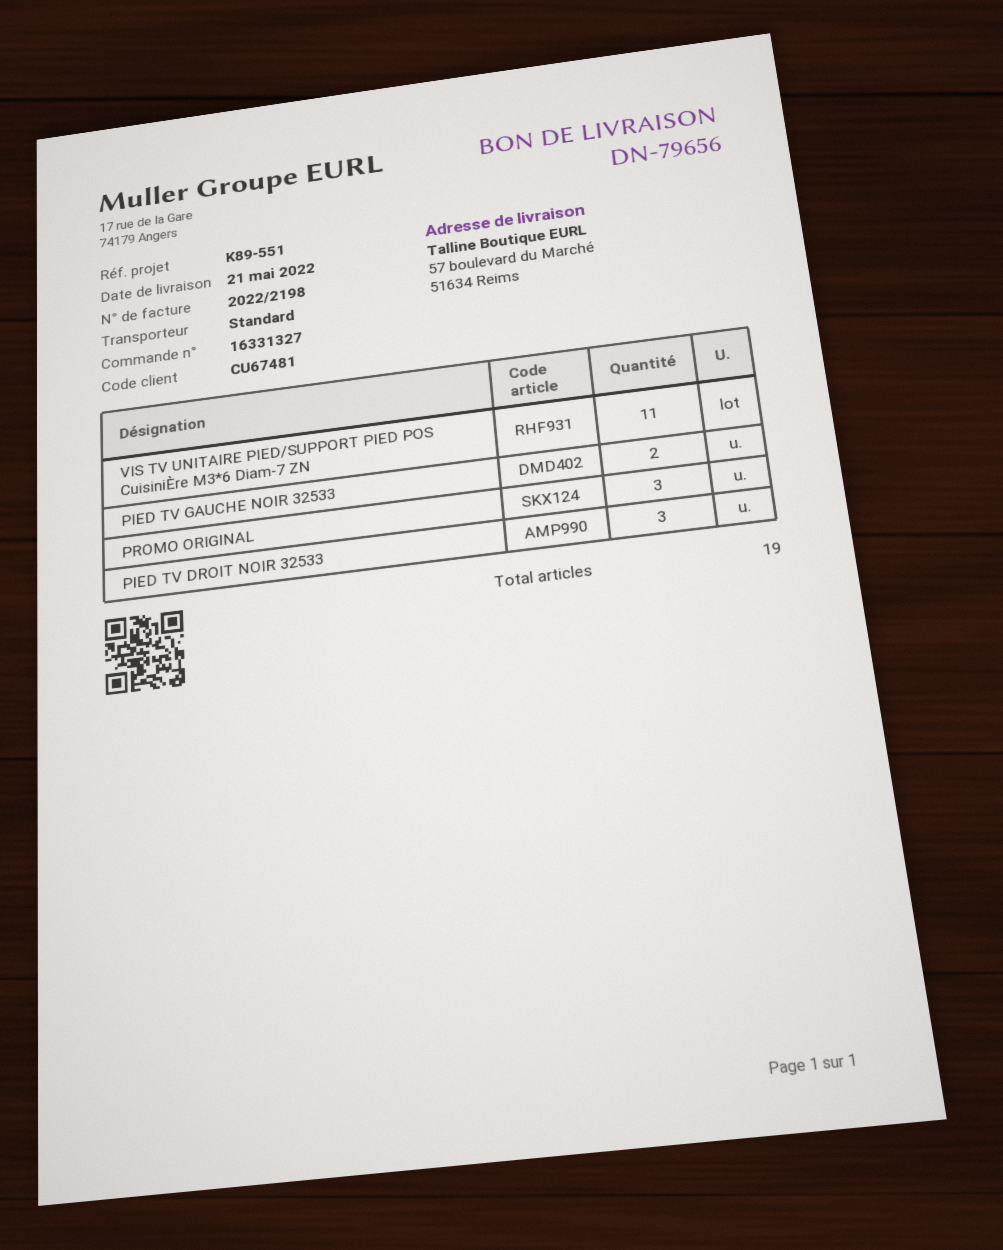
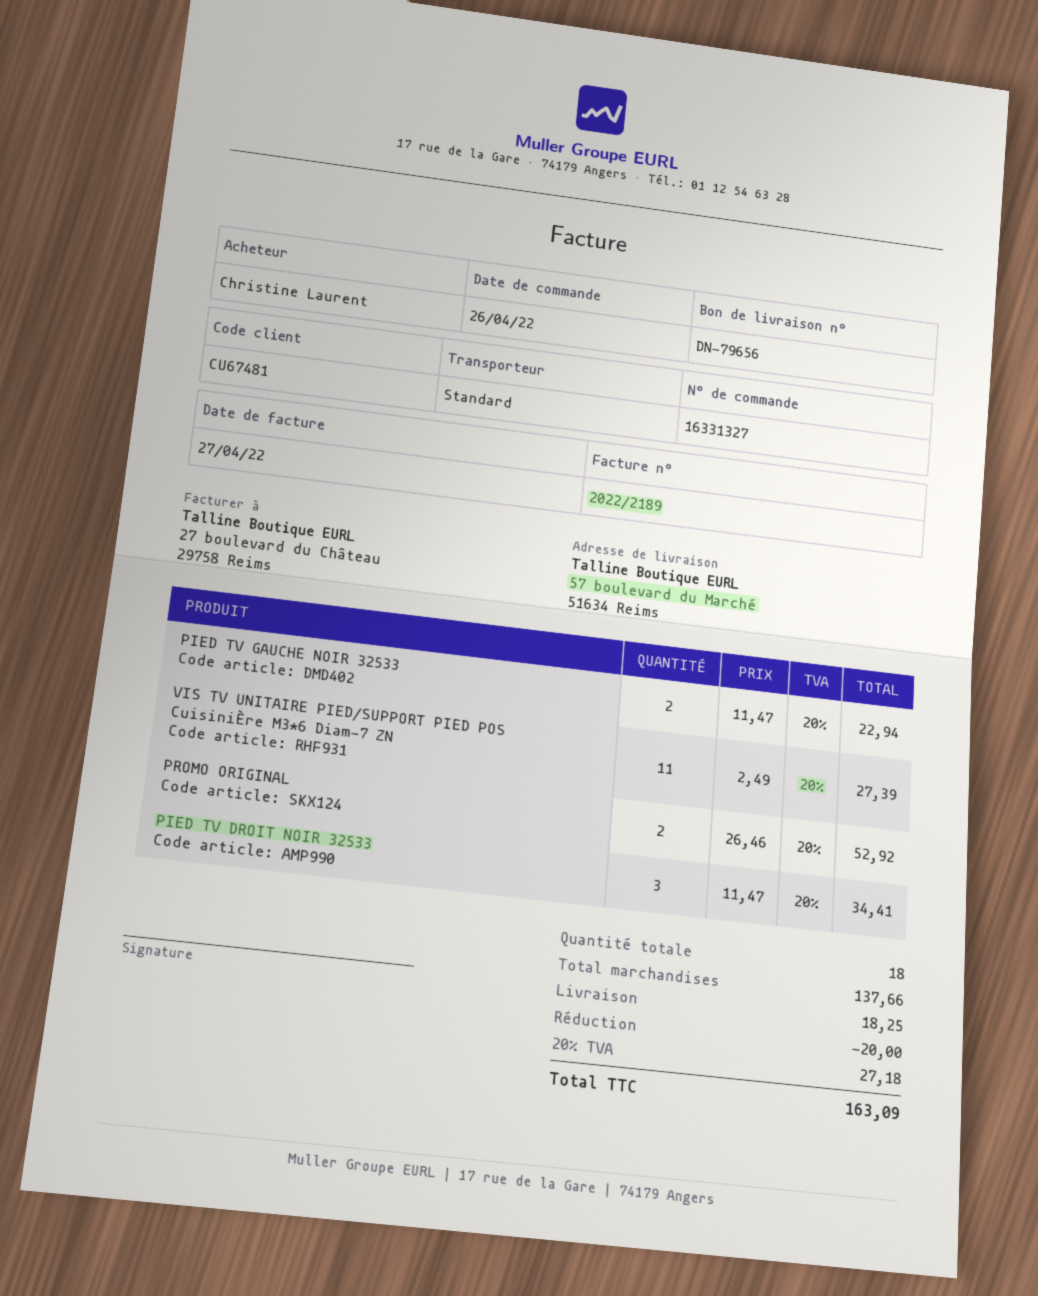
invoice number: 2022/2198 -> 2022/2189
PROMO ORIGINAL: 3 -> 2
total quantity: 19 -> 18

